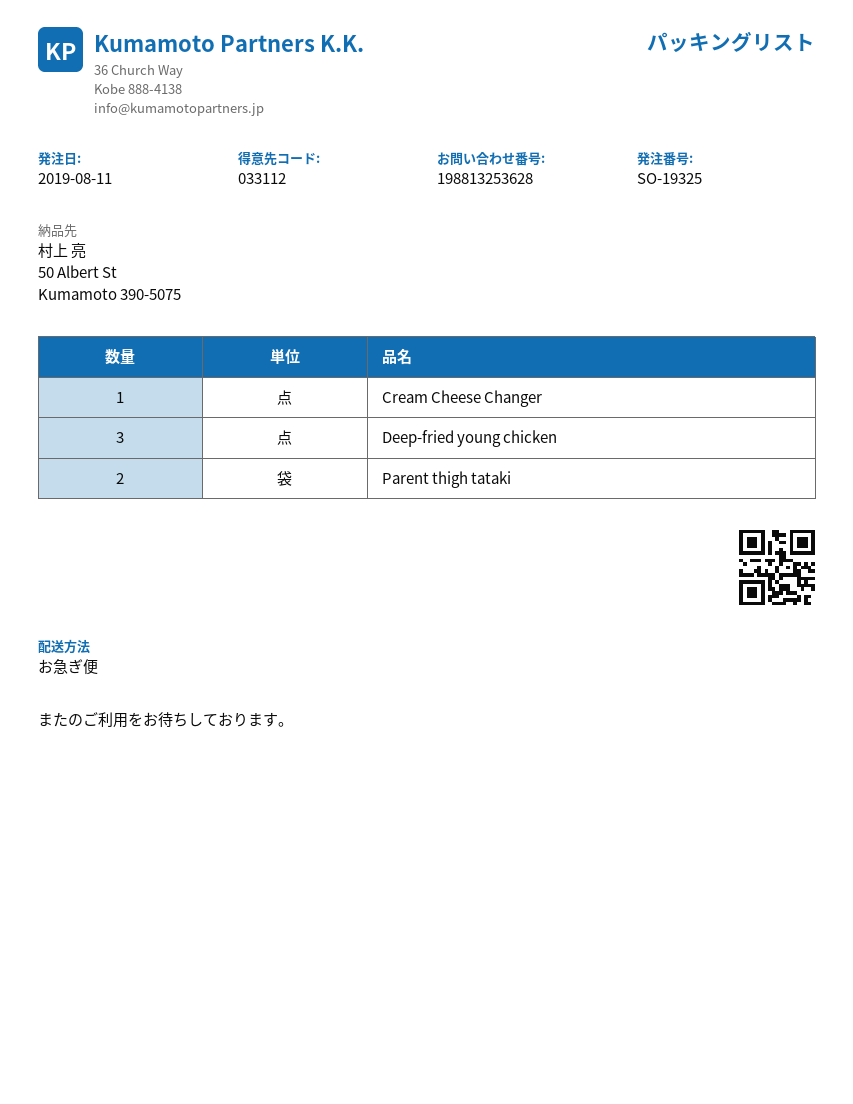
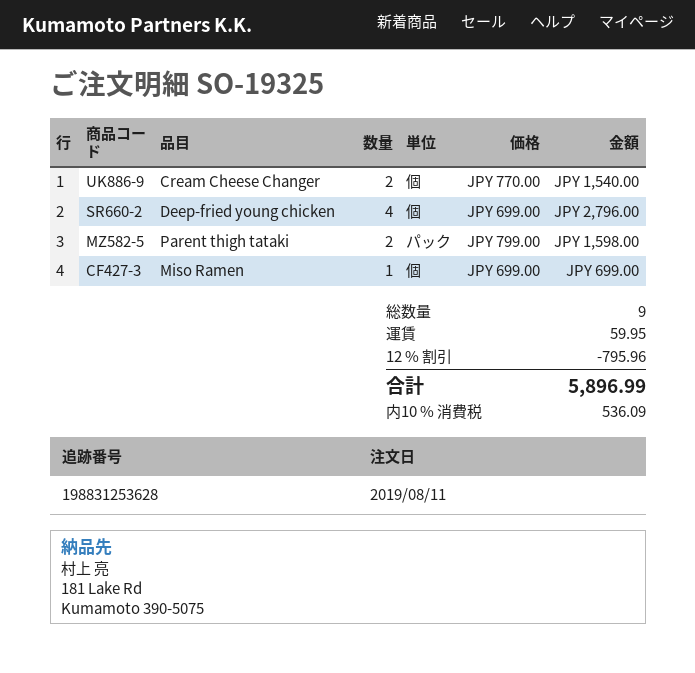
tracking number: 198813253628 -> 198831253628
ship to: 50 Albert St, Kumamoto 390-5075 -> 181 Lake Rd, Kumamoto 390-5075
Cream Cheese Changer: 1 -> 2
Deep-fried young chicken: 3 -> 4
Miso Ramen: none -> 1

